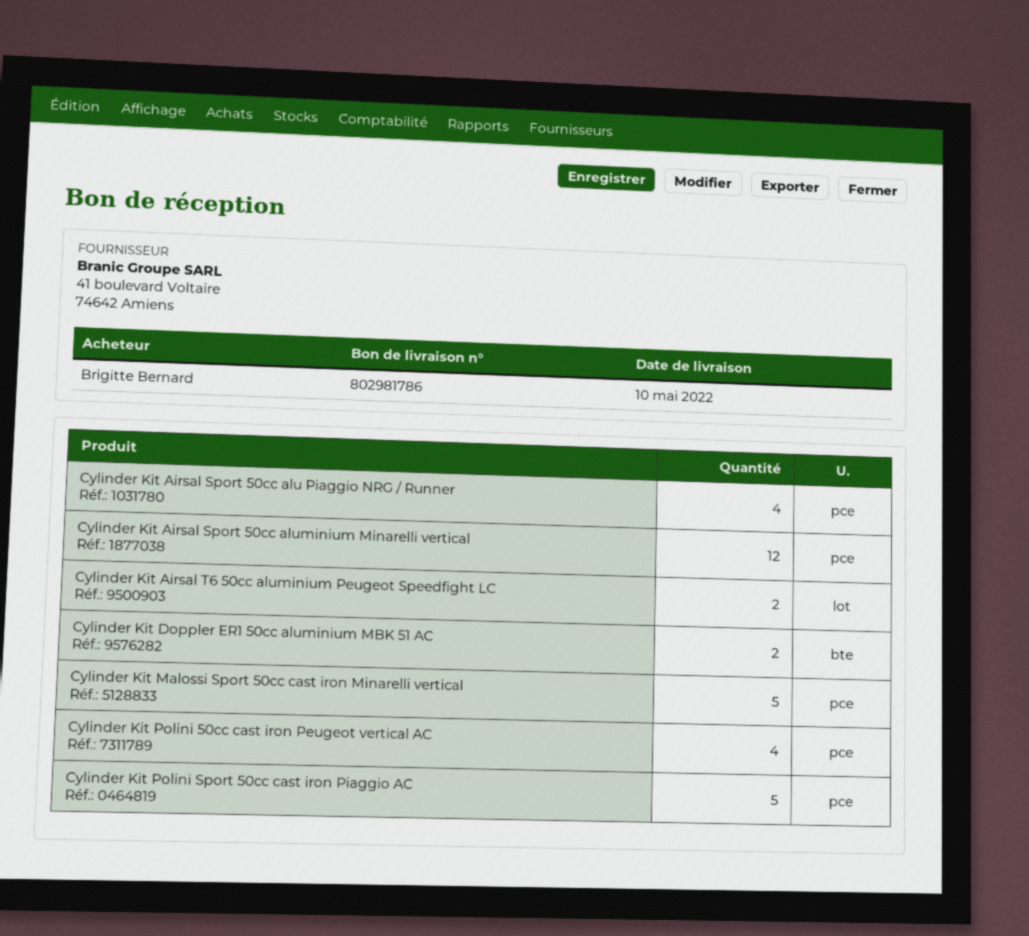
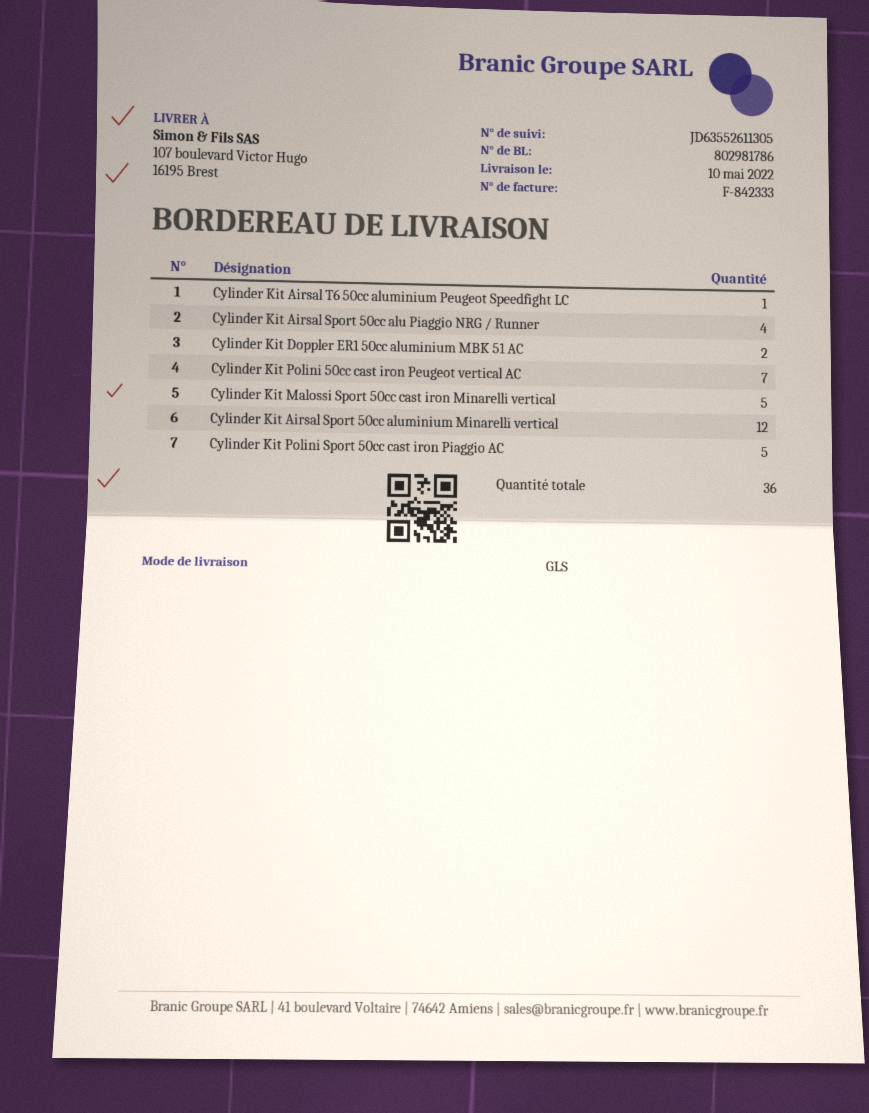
Cylinder Kit Airsal T6 50cc aluminium Peugeot Speedfight LC: 2 -> 1
Cylinder Kit Polini 50cc cast iron Peugeot vertical AC: 4 -> 7

